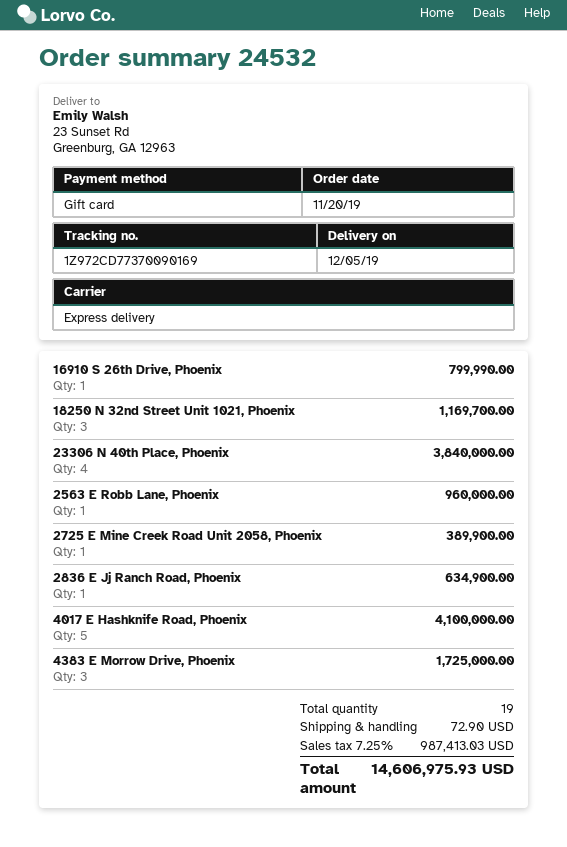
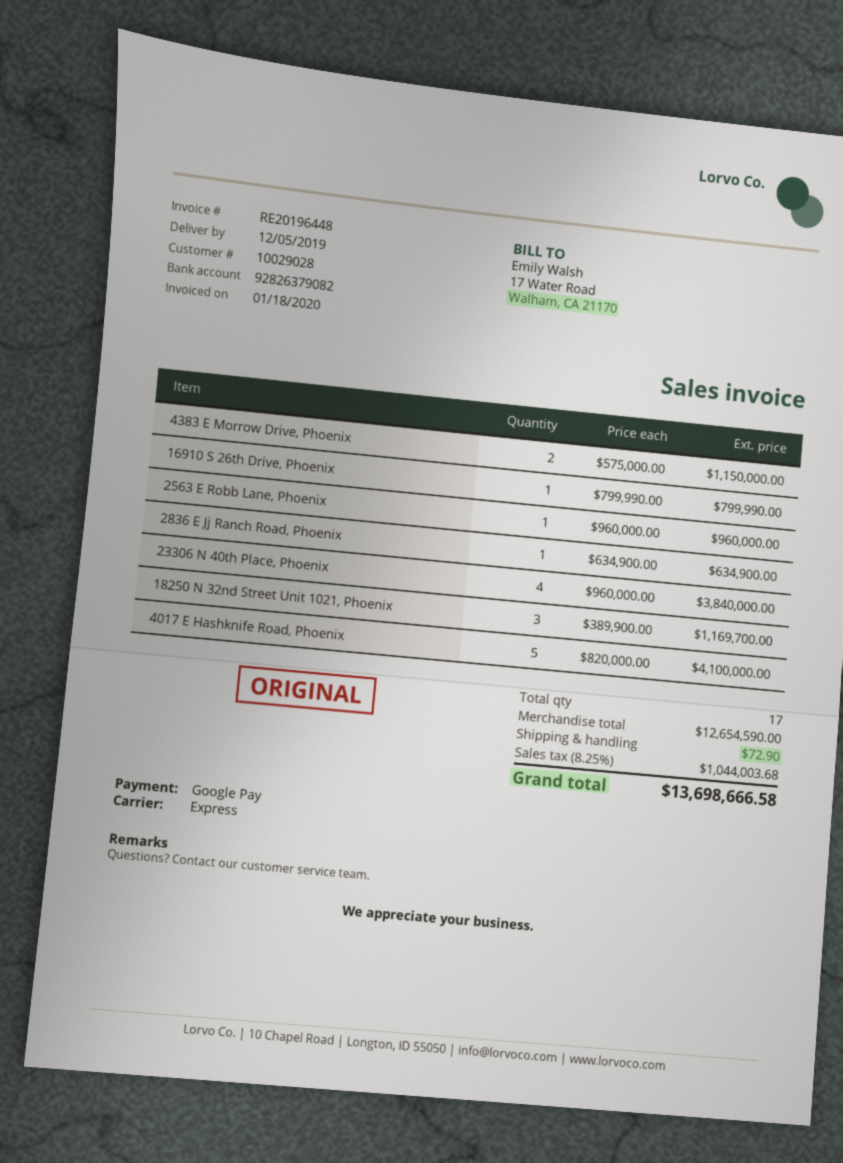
payment method: gift card -> Google Pay
2725 E Mine Creek Road Unit 2058, Phoenix: 1 for 389900.00 -> none
4383 E Morrow Drive, Phoenix: 3 for 1725000.00 -> 2 for 1150000.00
total quantity: 19 -> 17
tax: 7.25% = 987413.03 -> 8.25% = 1044003.68
total: 14606975.93 -> 13698666.58

